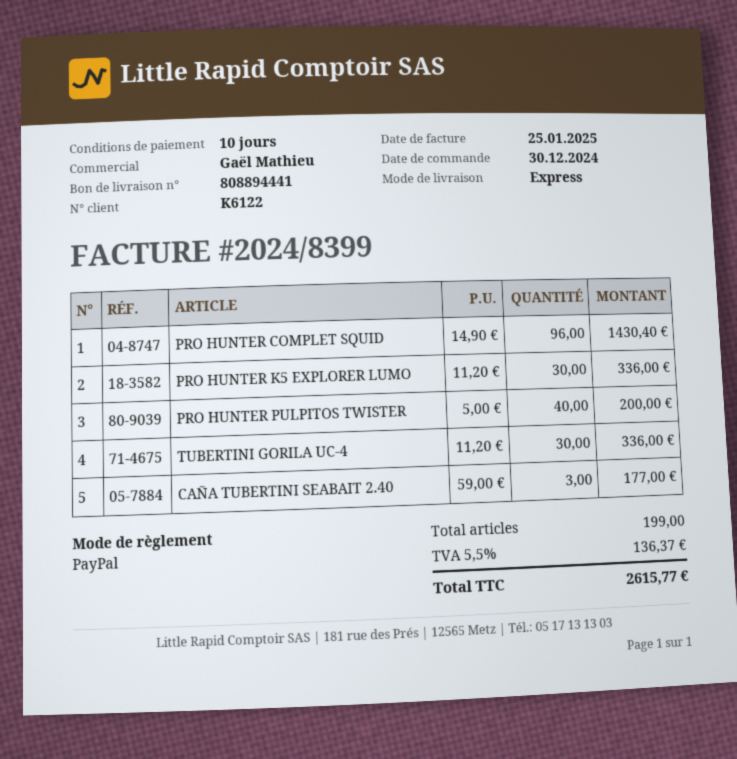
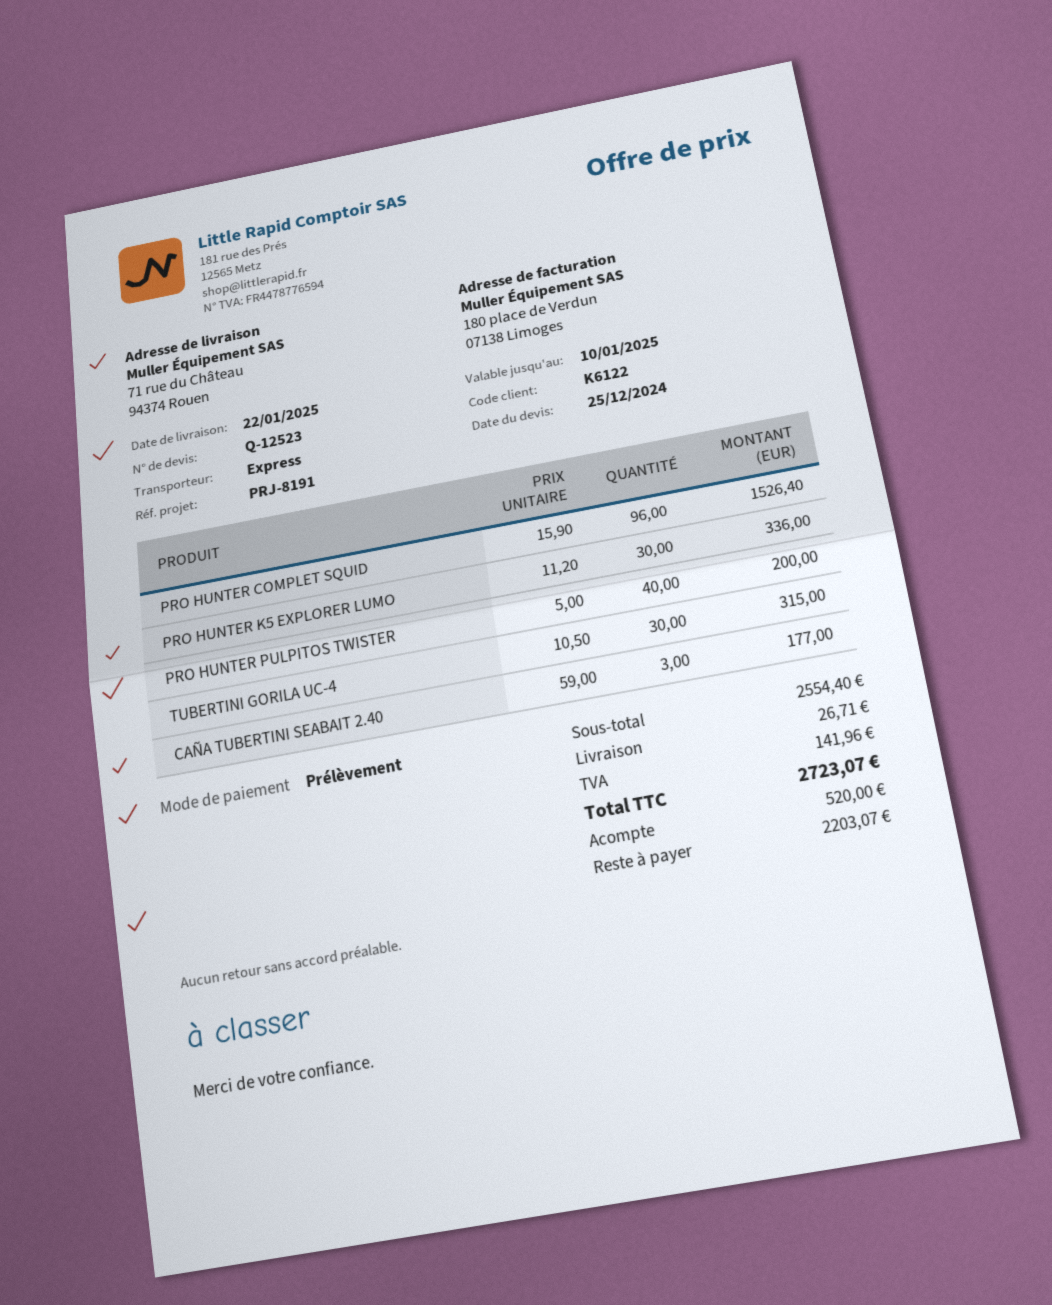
payment method: PayPal -> direct debit
PRO HUNTER COMPLET SQUID: 96 x 14.90 = 1430.40 -> 96 x 15.90 = 1526.40
TUBERTINI GORILA UC-4: 30 x 11.20 = 336.00 -> 30 x 10.50 = 315.00
shipping: none -> 26.71
tax: 136.37 -> 141.96
total: 2615.77 -> 2723.07

